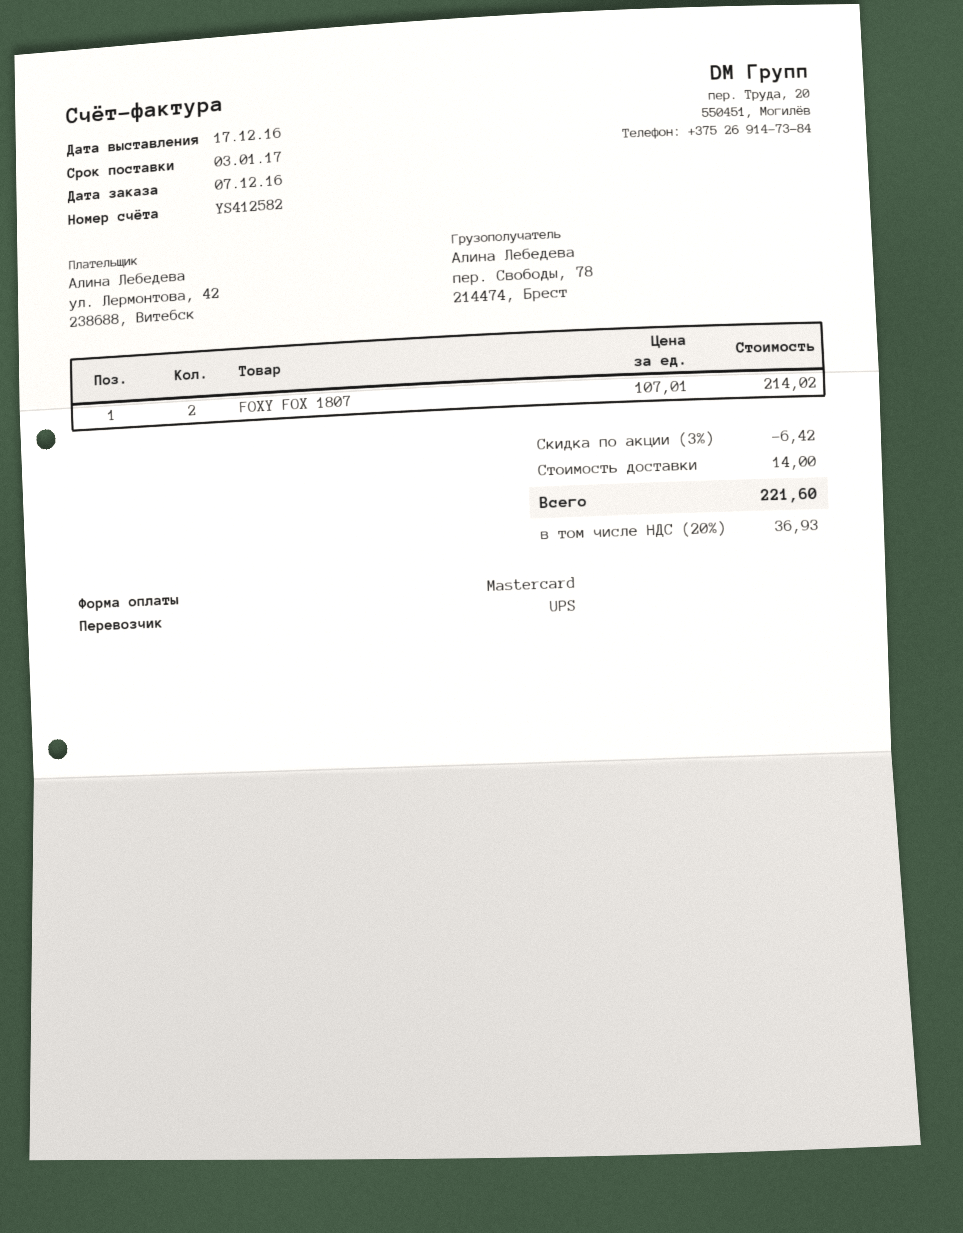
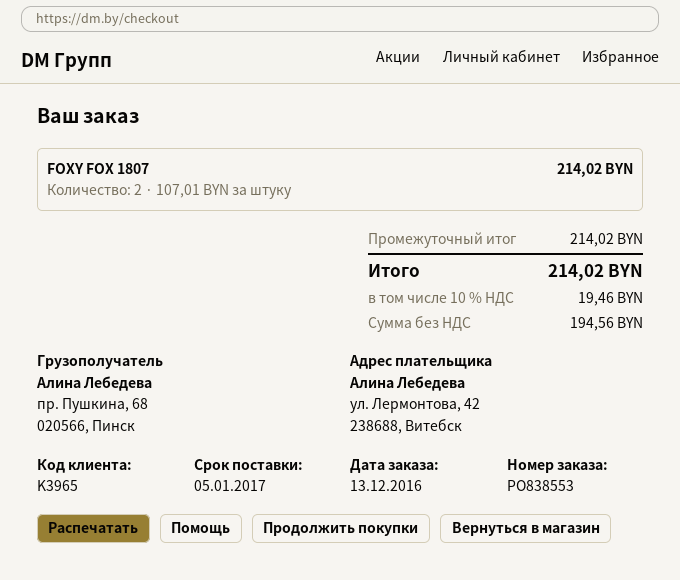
order date: 2016-12-07 -> 2016-12-13
delivery date: 2017-01-03 -> 2017-01-05
ship to: пер. Свободы, 78, 214474, Брест -> пр. Пушкина, 68, 020566, Пинск
discount: 3% = 6.42 -> none
shipping: 14.00 -> none
tax: 20% = 36.93 -> 10% = 19.46
total: 221.60 -> 214.02

